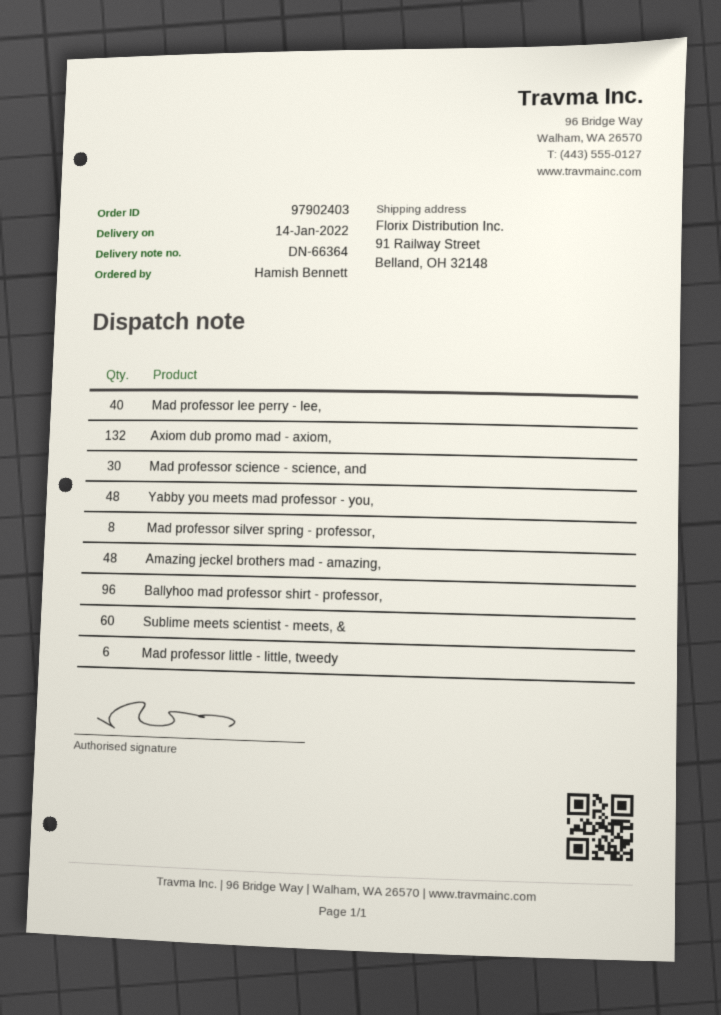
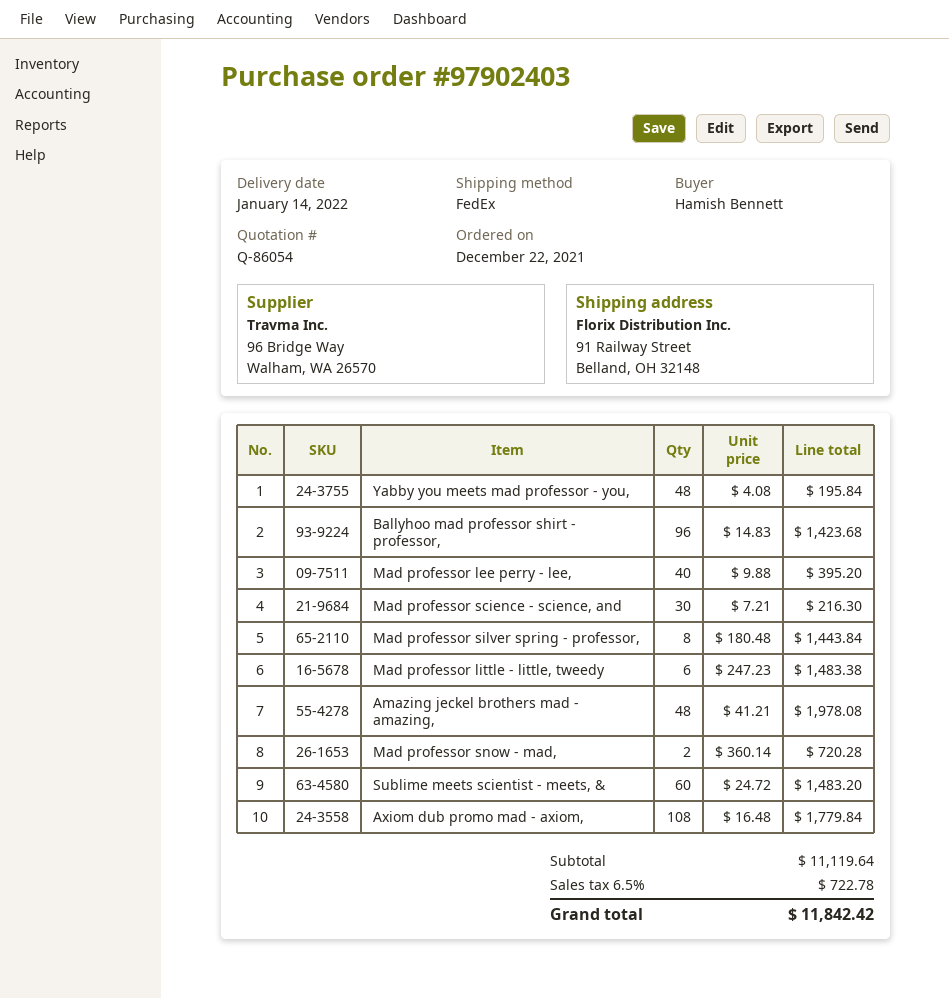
Axiom dub promo mad - axiom,: 132 -> 108
Mad professor snow - mad,: none -> 2

